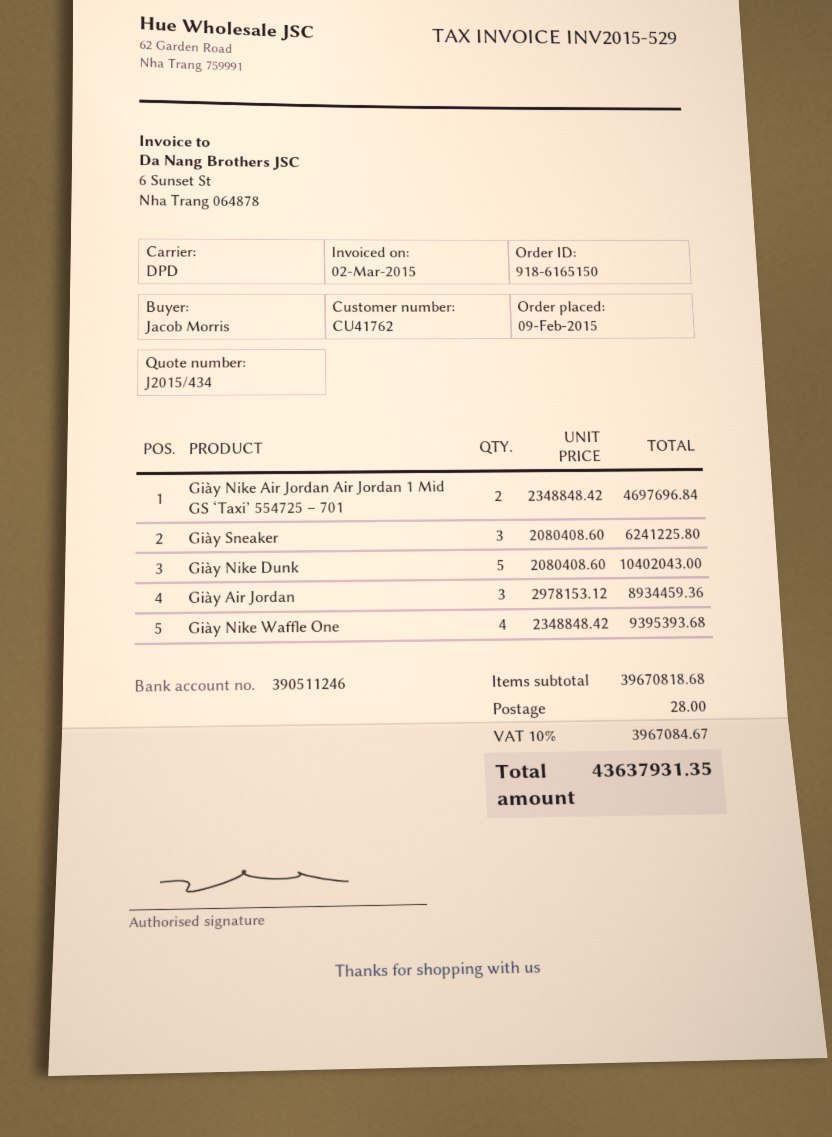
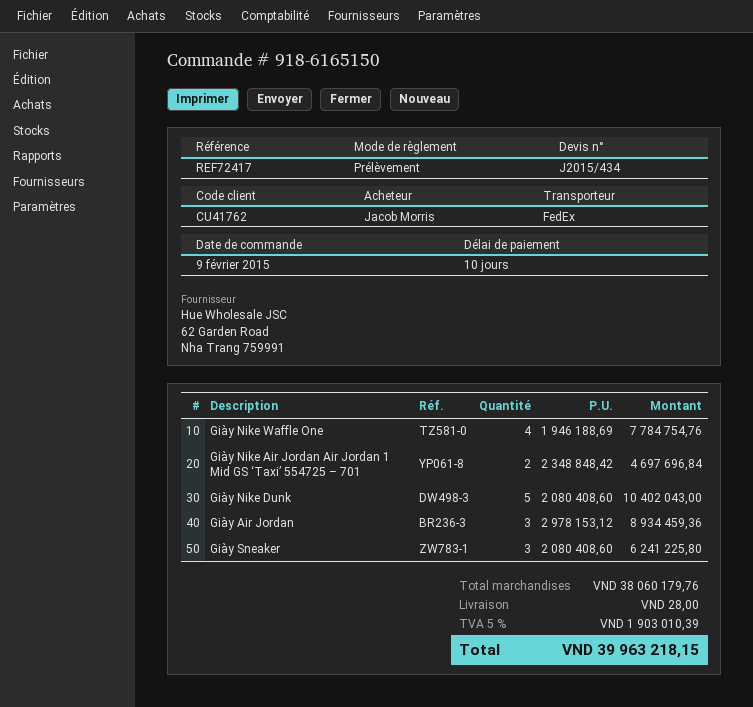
shipping method: DPD -> FedEx
Giày Nike Waffle One: 4 x 2348848.42 = 9395393.68 -> 4 x 1946188.69 = 7784754.76
subtotal: 39670818.68 -> 38060179.76
tax: 10% = 3967084.67 -> 5% = 1903010.39
total: 43637931.35 -> 39963218.15

